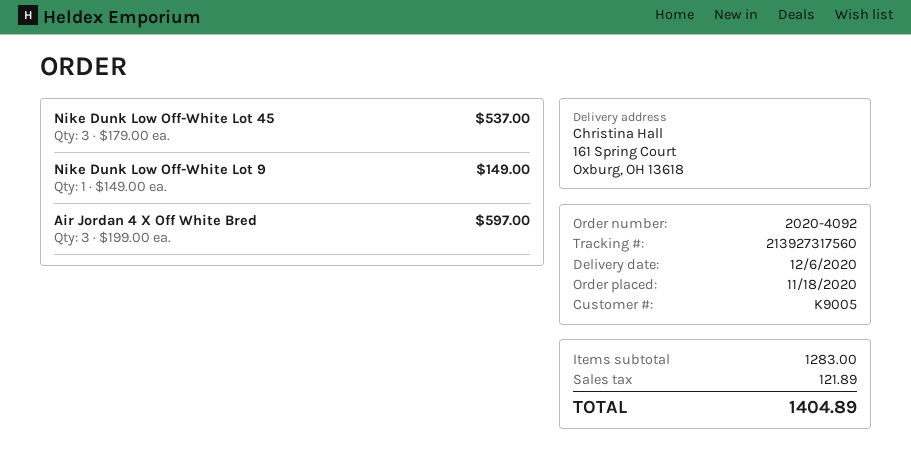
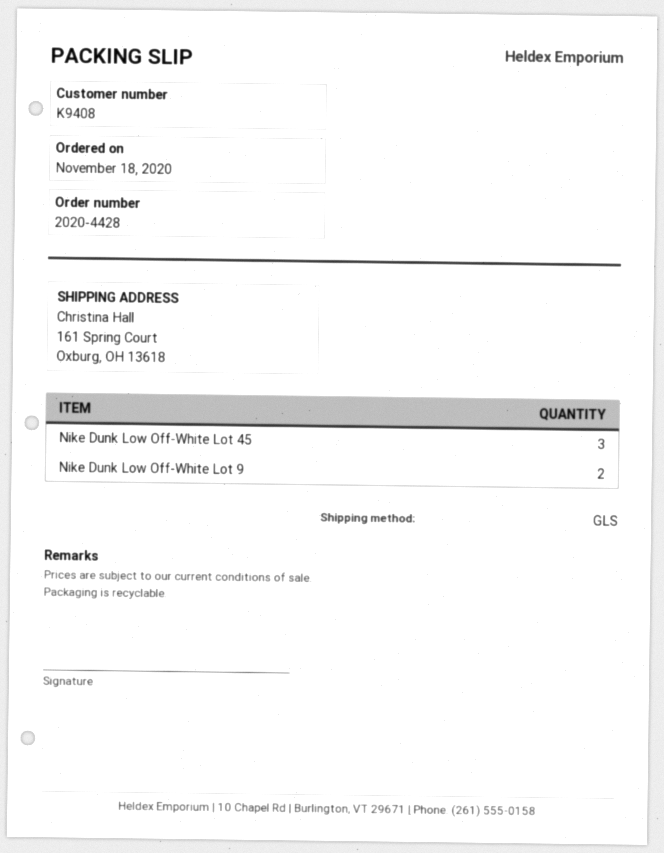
order number: 2020-4092 -> 2020-4428
customer number: K9005 -> K9408
Nike Dunk Low Off-White Lot 9: 1 -> 2
Air Jordan 4 X Off White Bred: 3 -> none

